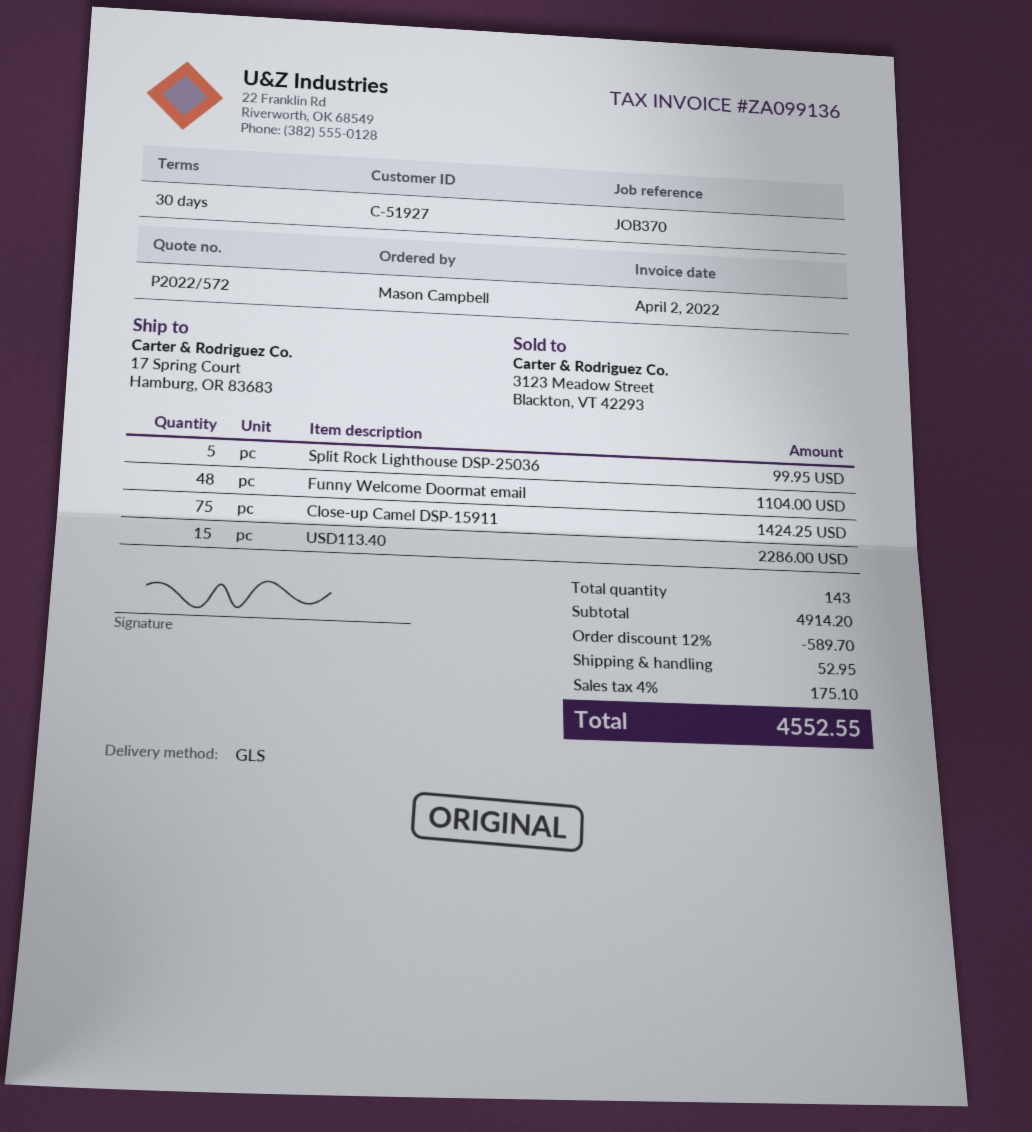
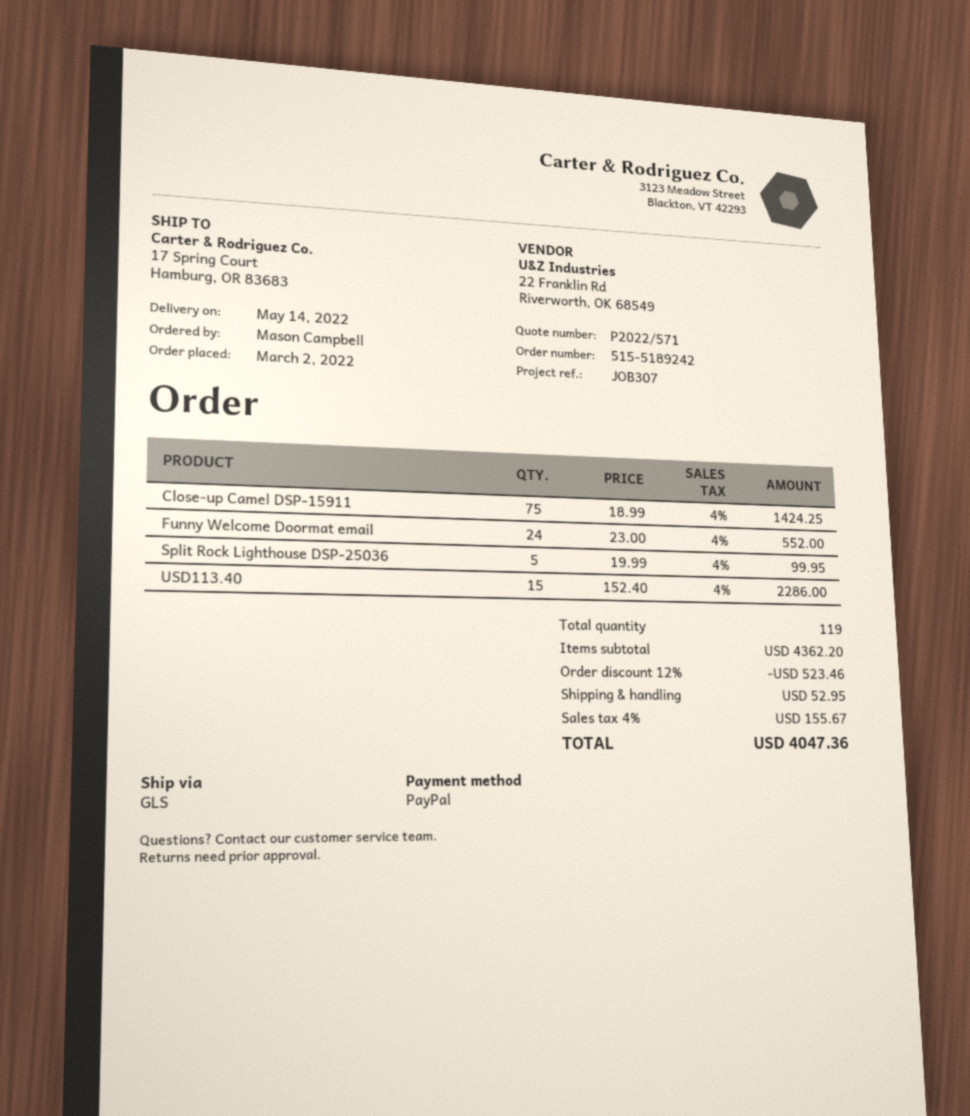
quote number: P2022/572 -> P2022/571
reference: JOB370 -> JOB307
Funny Welcome Doormat email: 48 for 1104.00 -> 24 for 552.00
total quantity: 143 -> 119
subtotal: 4914.20 -> 4362.20
discount: 12% = 589.70 -> 12% = 523.46
tax: 4% = 175.10 -> 4% = 155.67
total: 4552.55 -> 4047.36

